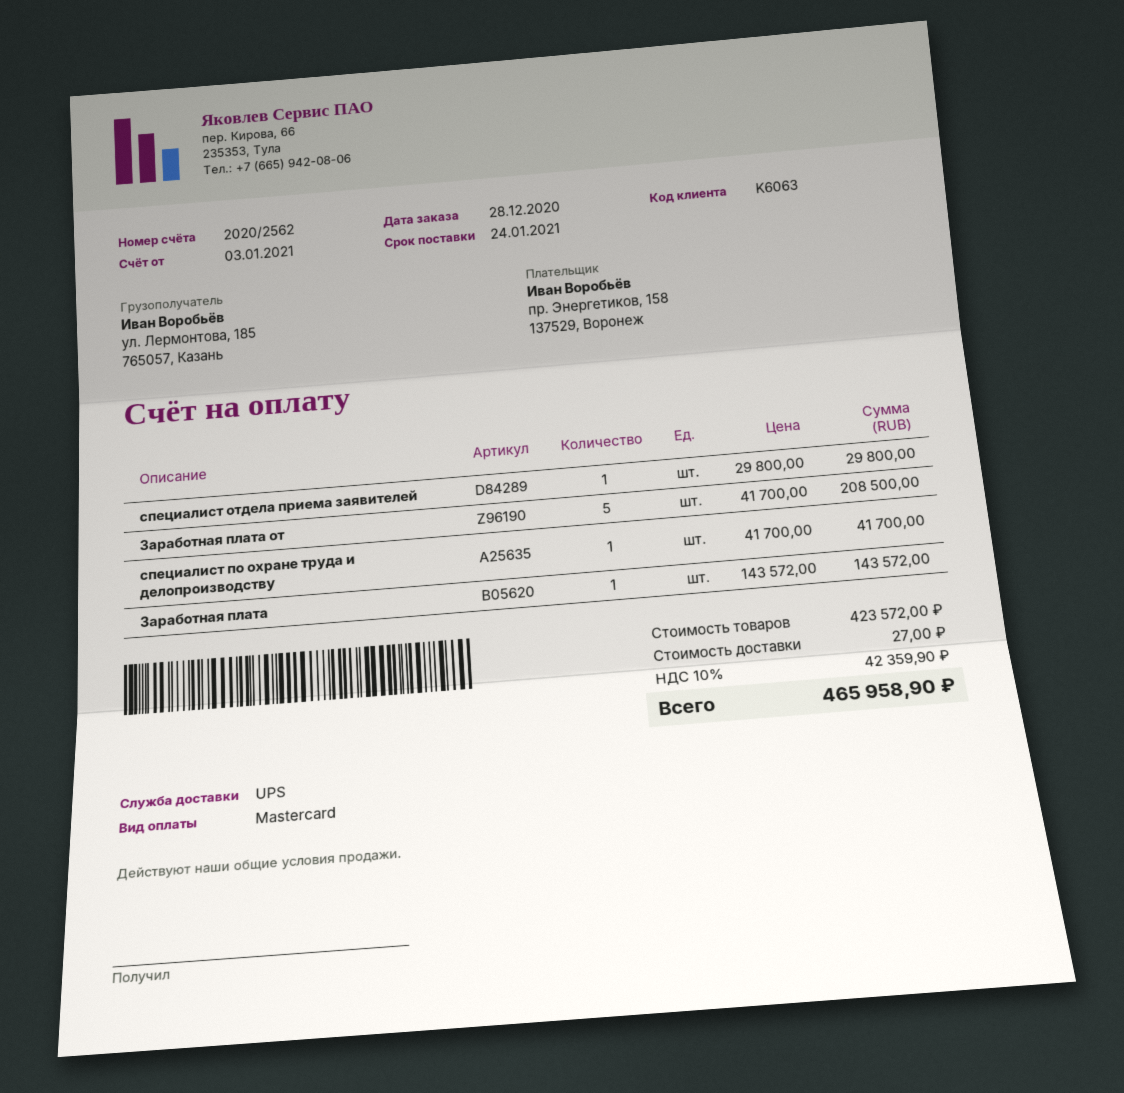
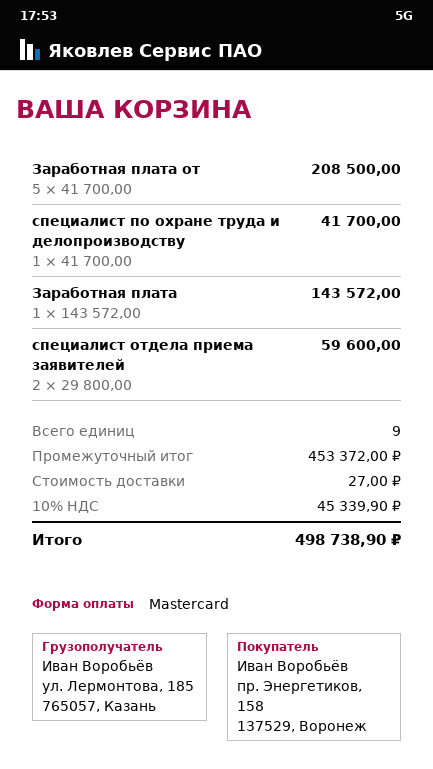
специалист отдела приема заявителей: 1 x 29800.00 = 29800.00 -> 2 x 29800.00 = 59600.00
subtotal: 423572.00 -> 453372.00
tax: 10% = 42359.90 -> 10% = 45339.90
total: 465958.90 -> 498738.90

